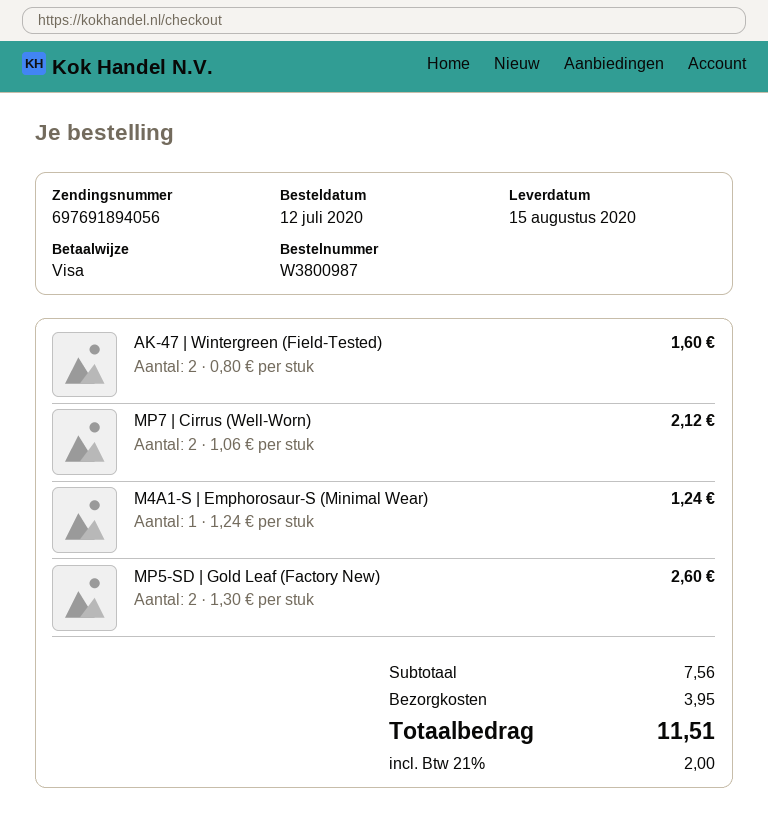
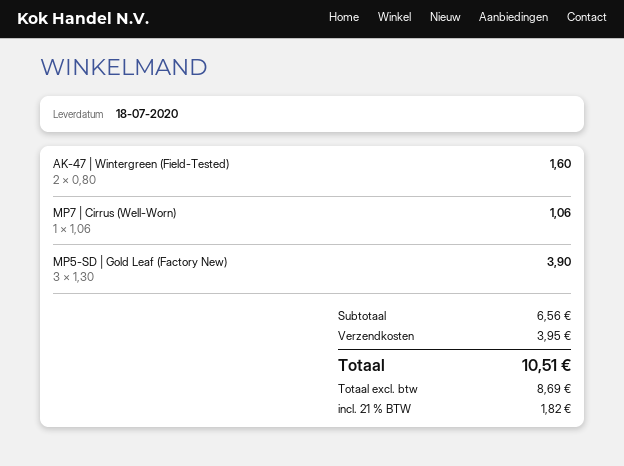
delivery date: 2020-08-15 -> 2020-07-18
MP7 | Cirrus (Well-Worn): 2 x 1.06 = 2.12 -> 1 x 1.06 = 1.06
M4A1-S | Emphorosaur-S (Minimal Wear): 1 x 1.24 = 1.24 -> none
MP5-SD | Gold Leaf (Factory New): 2 x 1.30 = 2.60 -> 3 x 1.30 = 3.90
subtotal: 7.56 -> 6.56
tax: 21% = 2.00 -> 21% = 1.82
total: 11.51 -> 10.51

